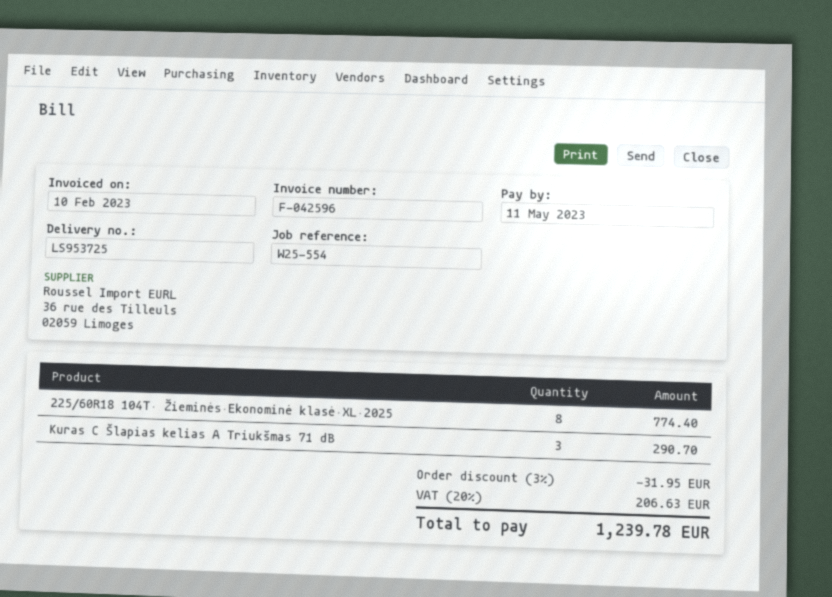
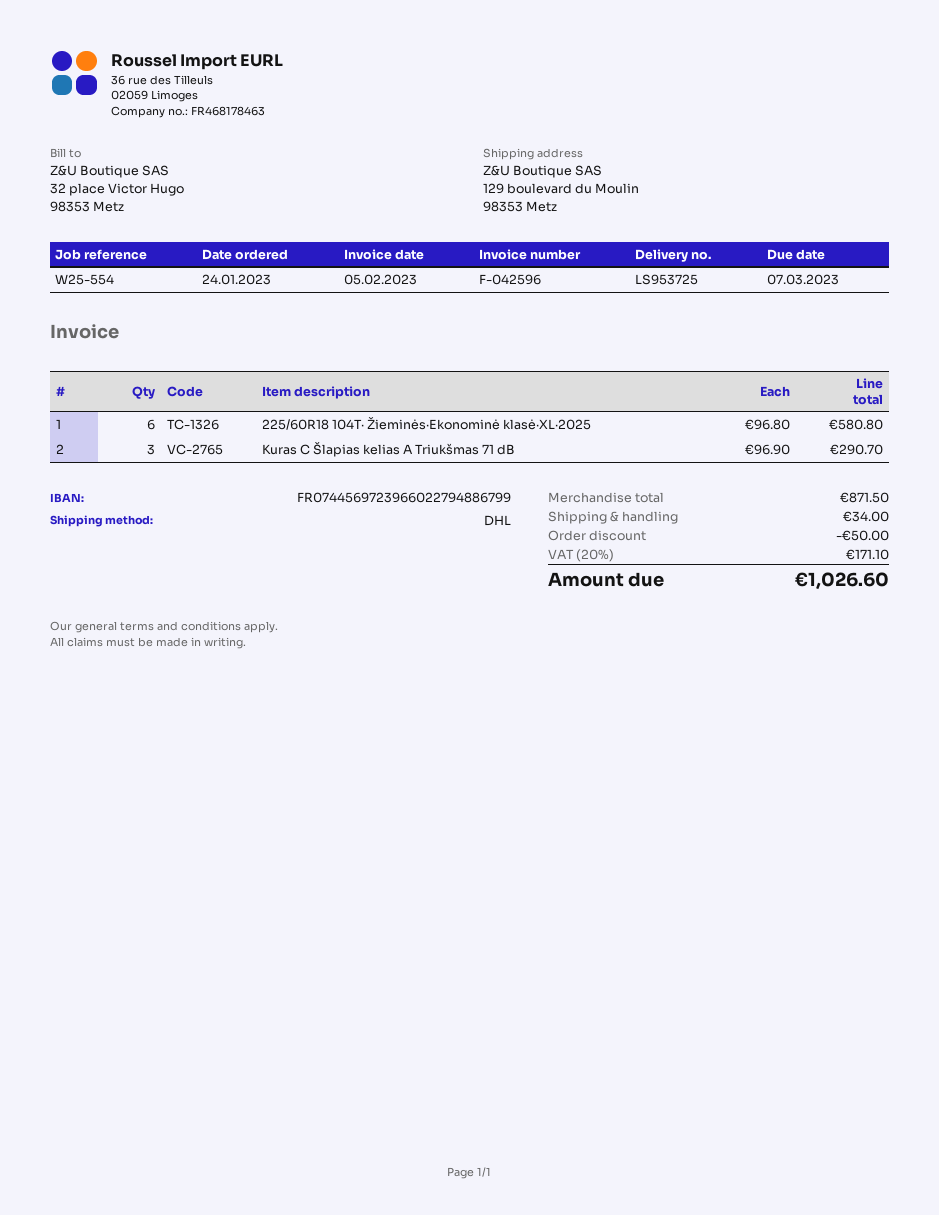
invoice date: 2023-02-10 -> 2023-02-05
due date: 2023-05-11 -> 2023-03-07
225/60R18 104T· Žieminės·Ekonominė klasė·XL·2025: 8 for 774.40 -> 6 for 580.80
discount: 31.95 -> 50.00
shipping: none -> 34.00
tax: 20% = 206.63 -> 20% = 171.10
total: 1239.78 -> 1026.60

